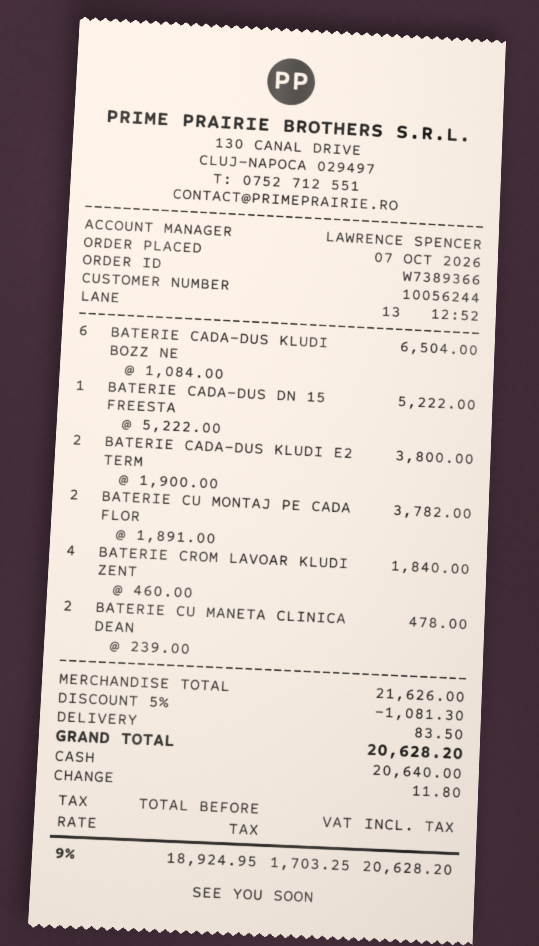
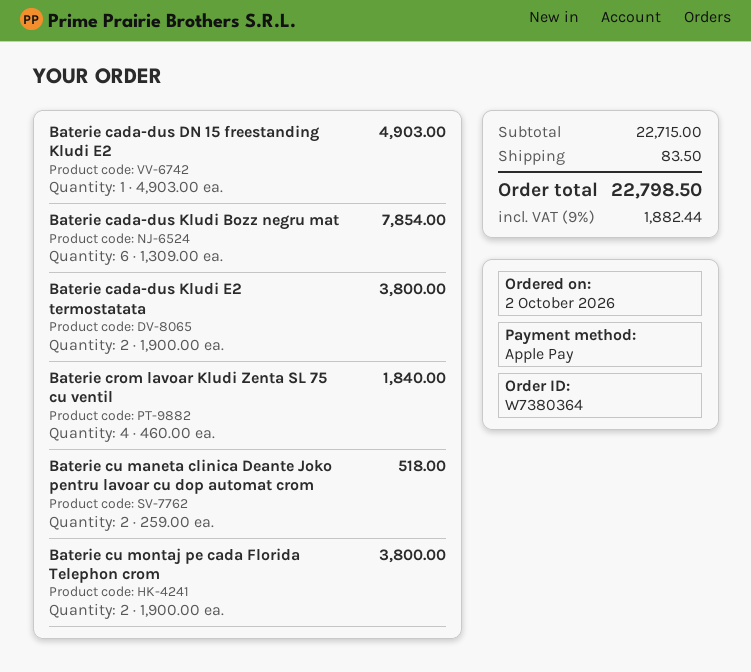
order number: W7389366 -> W7380364
order date: 2026-10-07 -> 2026-10-02
payment method: cash -> Apple Pay
BATERIE CADA-DUS KLUDI BOZZ NE: 6 x 1084.00 = 6504.00 -> 6 x 1309.00 = 7854.00
BATERIE CADA-DUS DN 15 FREESTA: 1 x 5222.00 = 5222.00 -> 1 x 4903.00 = 4903.00
BATERIE CU MONTAJ PE CADA FLOR: 2 x 1891.00 = 3782.00 -> 2 x 1900.00 = 3800.00
BATERIE CU MANETA CLINICA DEAN: 2 x 239.00 = 478.00 -> 2 x 259.00 = 518.00
subtotal: 21626.00 -> 22715.00
discount: 5% = 1081.30 -> none
tax: 9% = 1703.25 -> 9% = 1882.44
total: 20628.20 -> 22798.50

